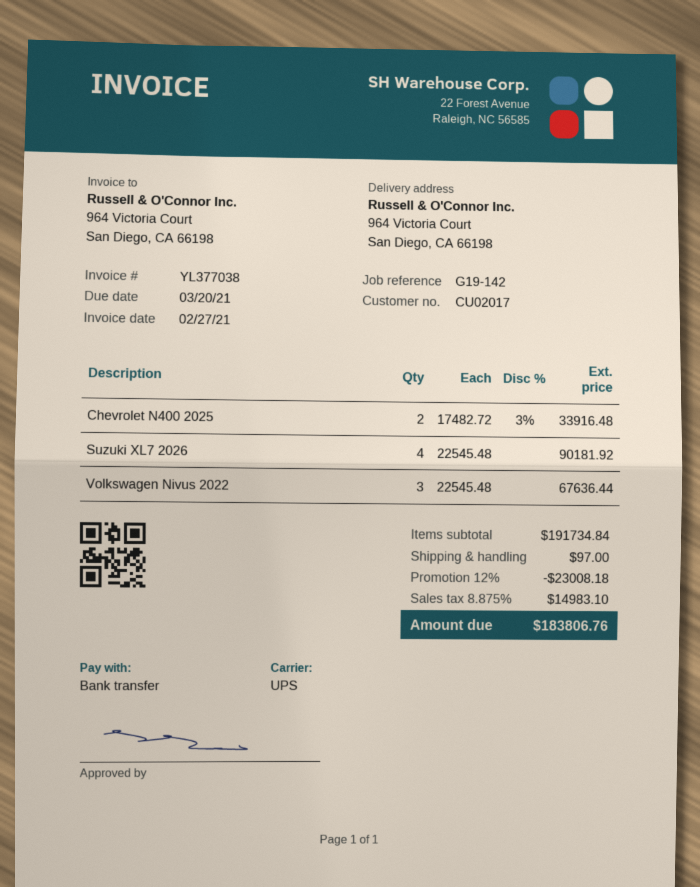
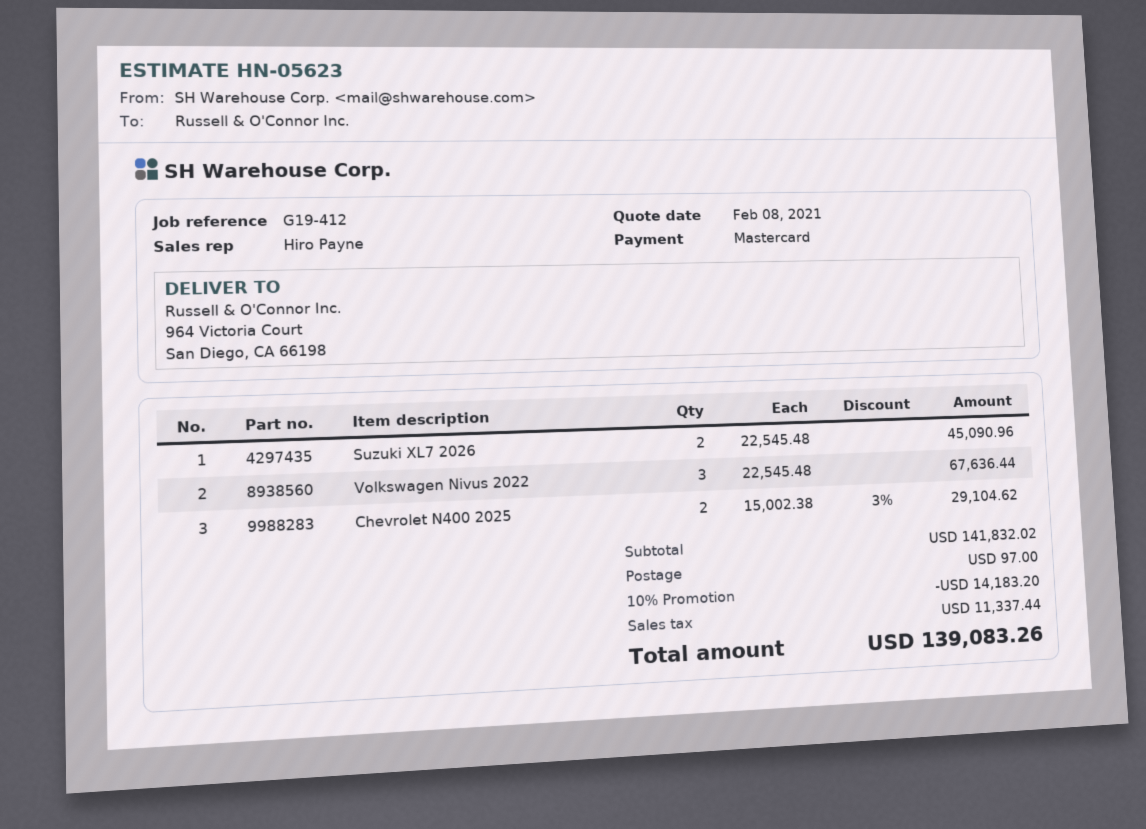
reference: G19-142 -> G19-412
payment method: bank transfer -> Mastercard
Chevrolet N400 2025: 2 x 17482.72 - 3% = 33916.48 -> 2 x 15002.38 - 3% = 29104.62
Suzuki XL7 2026: 4 x 22545.48 = 90181.92 -> 2 x 22545.48 = 45090.96
subtotal: 191734.84 -> 141832.02
discount: 12% = 23008.18 -> 10% = 14183.20
tax: 14983.10 -> 11337.44
total: 183806.76 -> 139083.26

